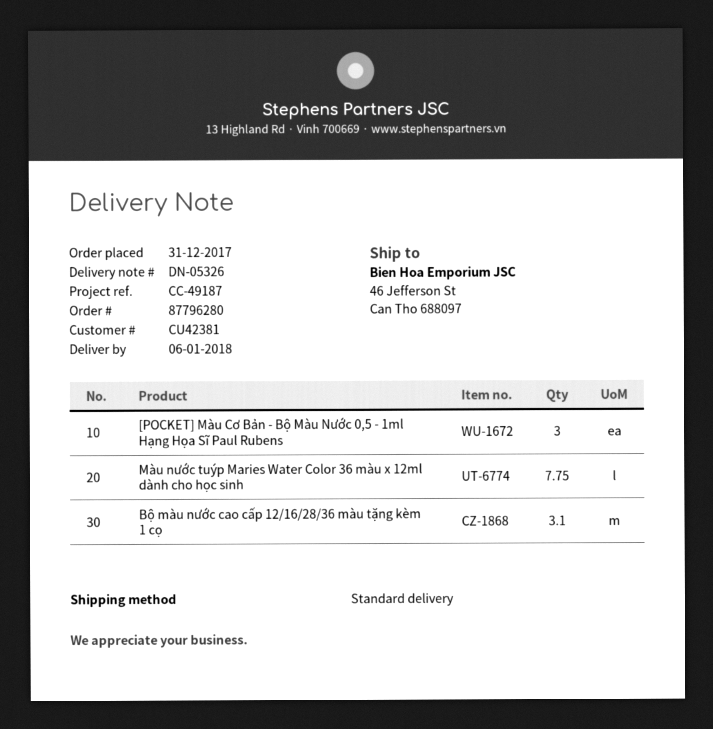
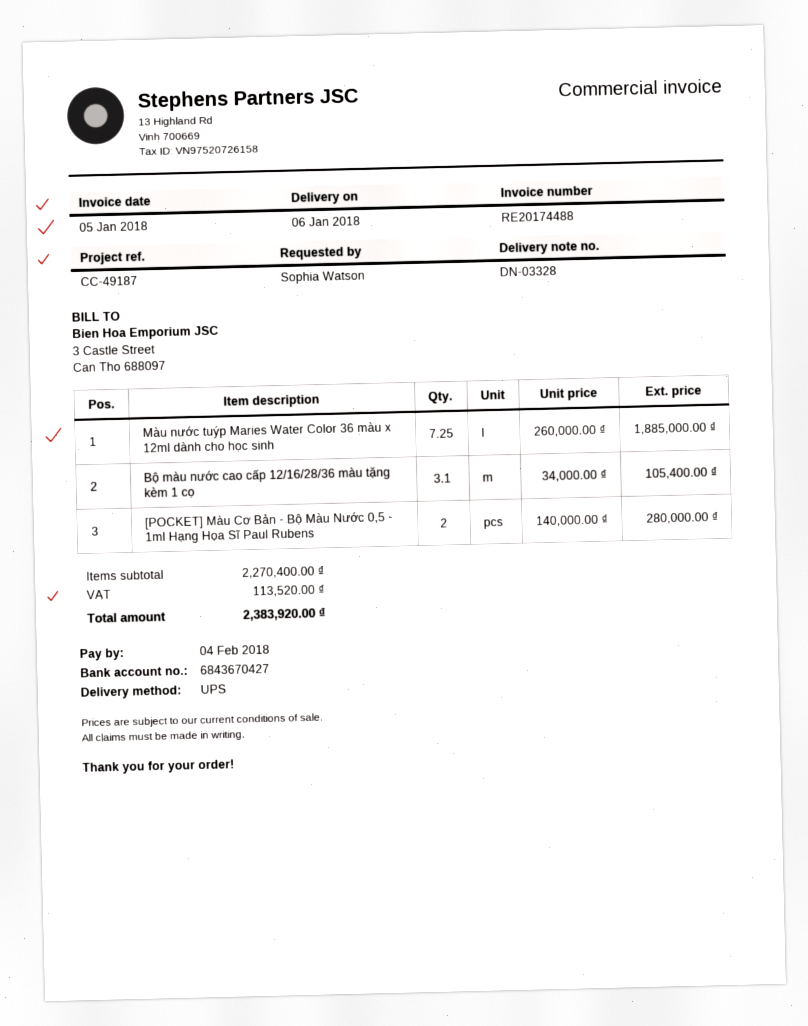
delivery note number: DN-05326 -> DN-03328
shipping method: standard -> UPS
[POCKET] Màu Cơ Bản - Bộ Màu Nước 0,5 - 1ml Hạng Họa Sĩ Paul Rubens: 3 -> 2
Màu nước tuýp Maries Water Color 36 màu x 12ml dành cho học sinh: 7.75 -> 7.25

